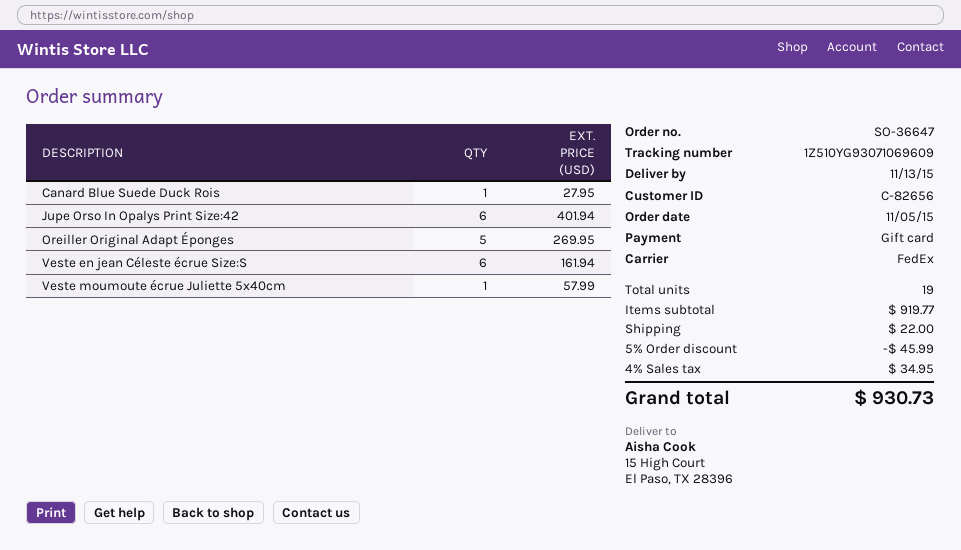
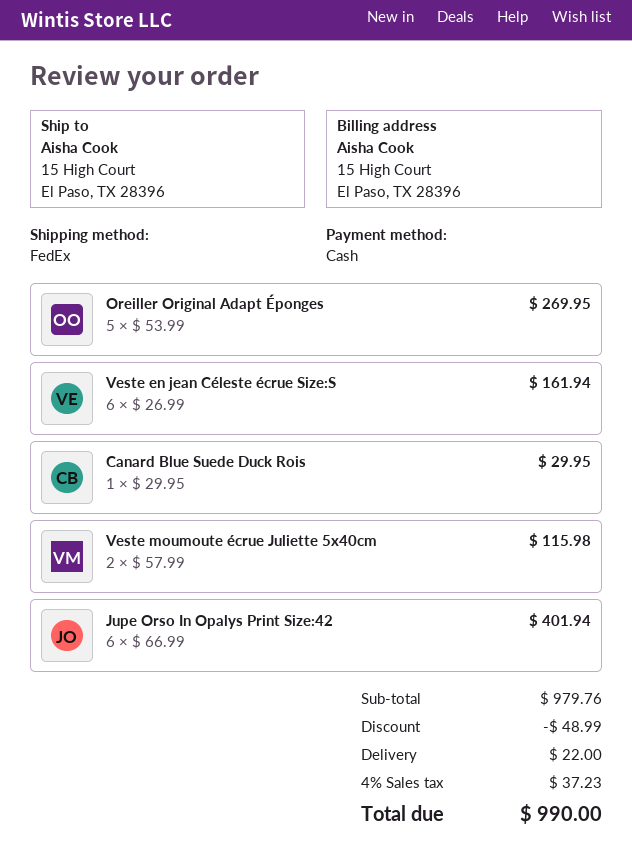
payment method: gift card -> cash
Canard Blue Suede Duck Rois: 1 for 27.95 -> 1 for 29.95
Veste moumoute écrue Juliette 5x40cm: 1 for 57.99 -> 2 for 115.98
subtotal: 919.77 -> 979.76
discount: 45.99 -> 48.99
tax: 4% = 34.95 -> 4% = 37.23
total: 930.73 -> 990.00

